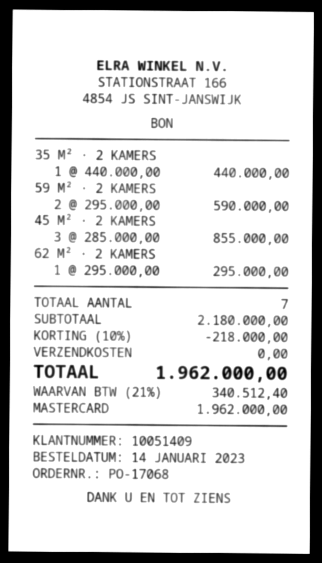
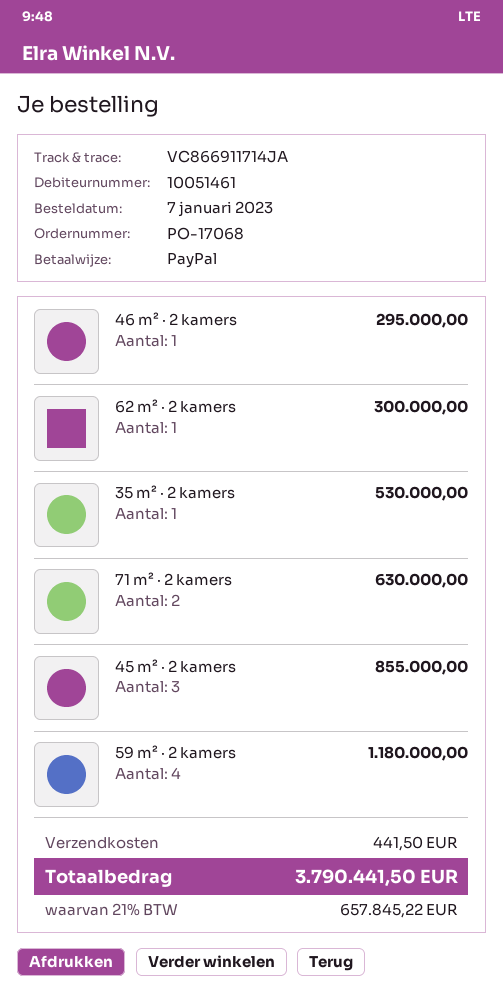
order date: 2023-01-14 -> 2023-01-07
customer number: 10051409 -> 10051461
payment method: Mastercard -> PayPal
35 M² · 2 KAMERS: 1 for 440000.00 -> 1 for 530000.00
59 M² · 2 KAMERS: 2 for 590000.00 -> 4 for 1180000.00
62 M² · 2 KAMERS: 1 for 295000.00 -> 1 for 300000.00
46 m² · 2 kamers: none -> 1 for 295000.00
71 m² · 2 kamers: none -> 2 for 630000.00
discount: 10% = 218000.00 -> none
shipping: 0.00 -> 441.50
tax: 21% = 340512.40 -> 21% = 657845.22
total: 1962000.00 -> 3790441.50

